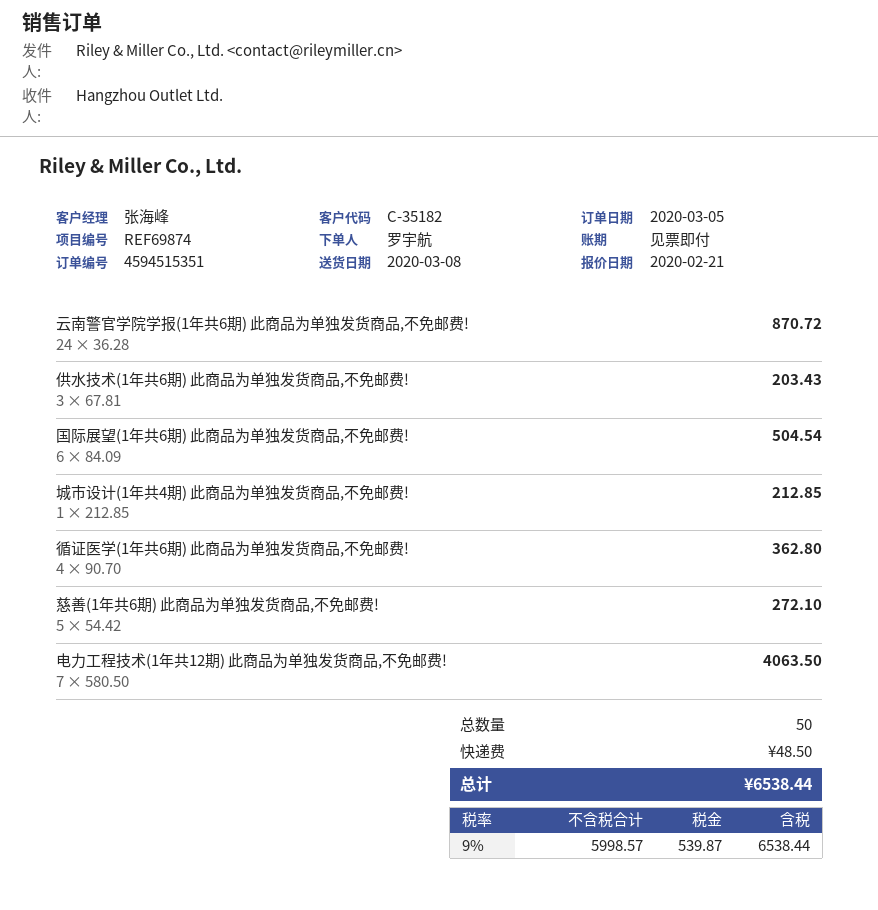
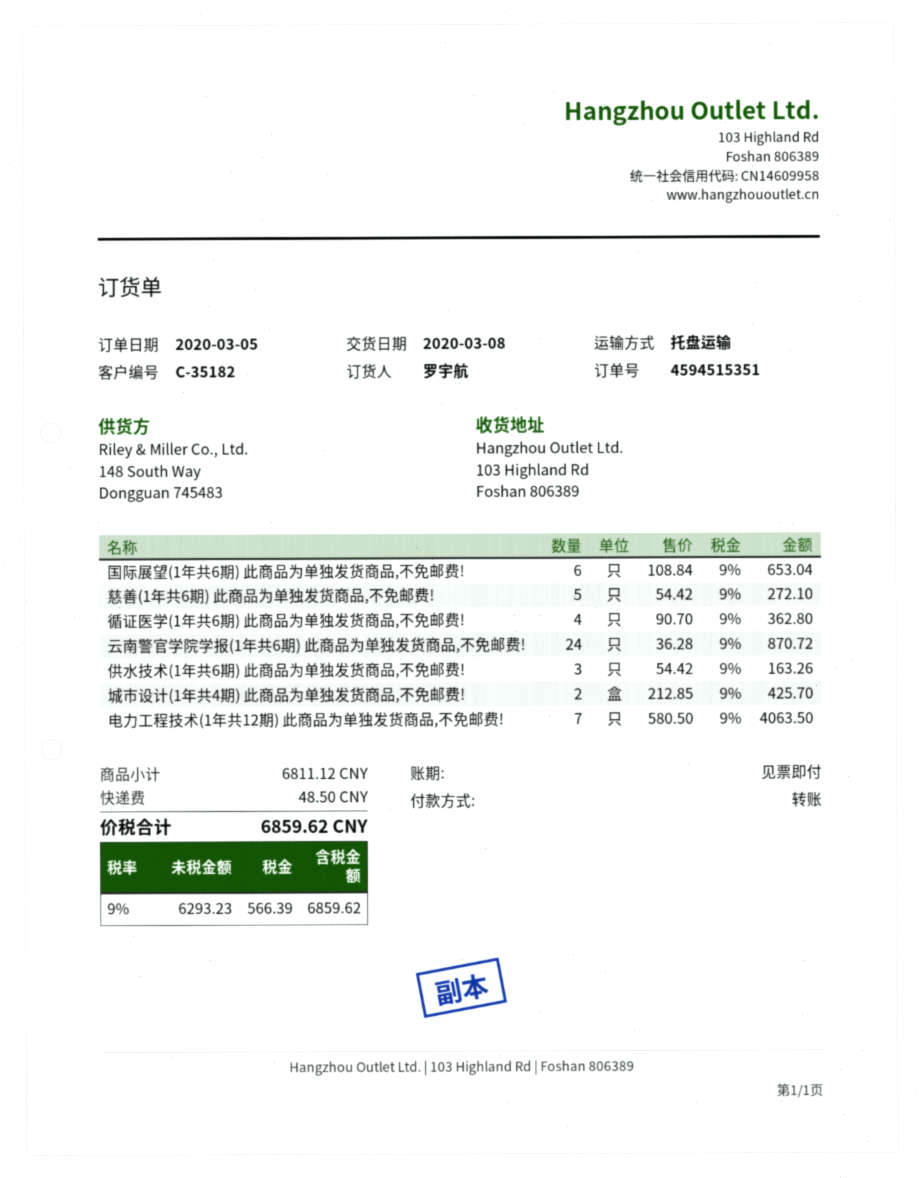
供水技术(1年共6期) 此商品为单独发货商品,不免邮费!: 3 x 67.81 = 203.43 -> 3 x 54.42 = 163.26
国际展望(1年共6期) 此商品为单独发货商品,不免邮费!: 6 x 84.09 = 504.54 -> 6 x 108.84 = 653.04
城市设计(1年共4期) 此商品为单独发货商品,不免邮费!: 1 x 212.85 = 212.85 -> 2 x 212.85 = 425.70
net: 5998.57 -> 6293.23
tax: 9% = 539.87 -> 9% = 566.39
total: 6538.44 -> 6859.62

